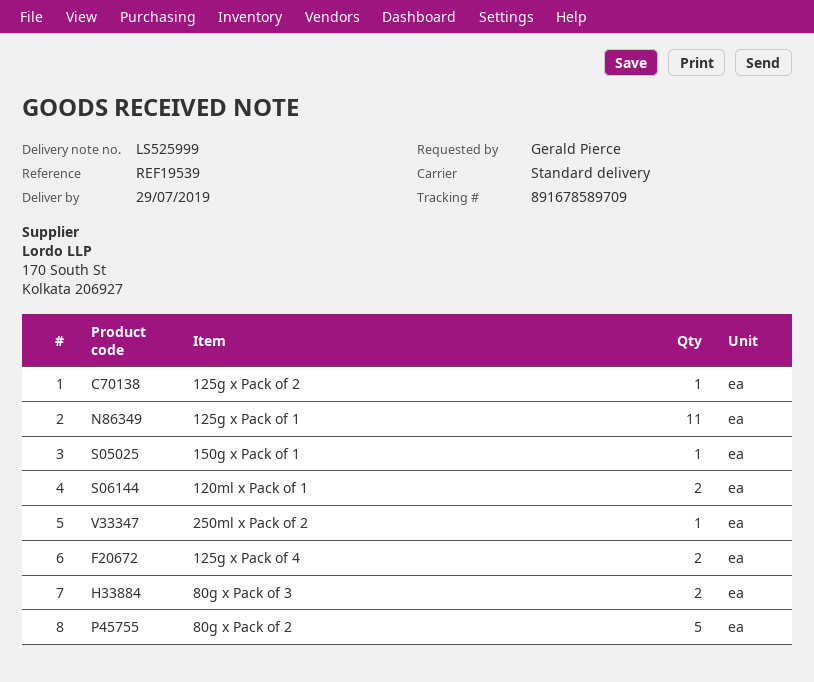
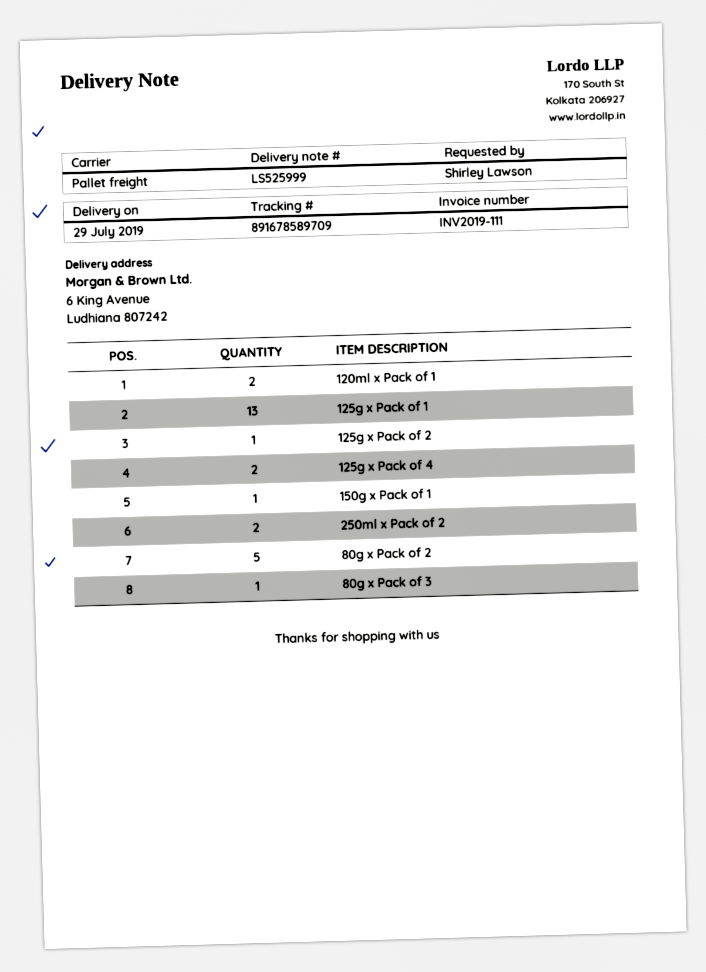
ordered by: Gerald Pierce -> Shirley Lawson
shipping method: standard -> pallet freight
125g x Pack of 1: 11 -> 13
250ml x Pack of 2: 1 -> 2
80g x Pack of 3: 2 -> 1

